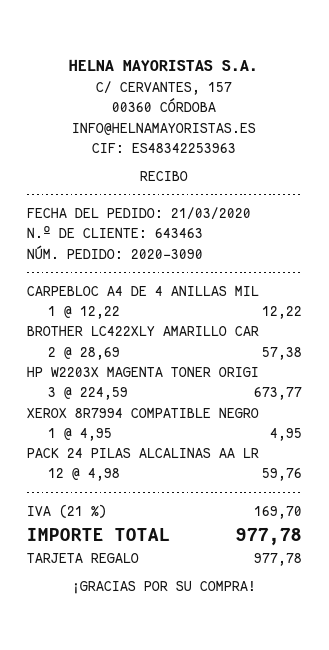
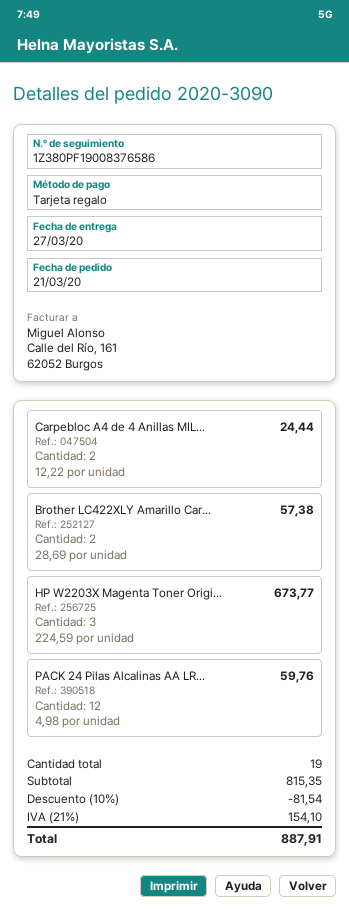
CARPEBLOC A4 DE 4 ANILLAS MIL: 1 x 12.22 = 12.22 -> 2 x 12.22 = 24.44
XEROX 8R7994 COMPATIBLE NEGRO: 1 x 4.95 = 4.95 -> none
discount: none -> 10% = 81.54
tax: 21% = 169.70 -> 21% = 154.10
total: 977.78 -> 887.91

